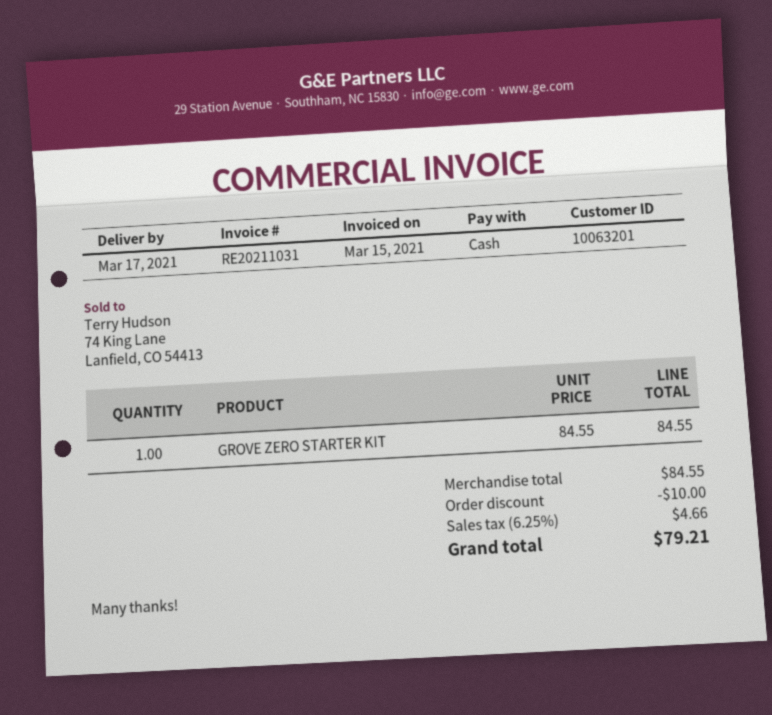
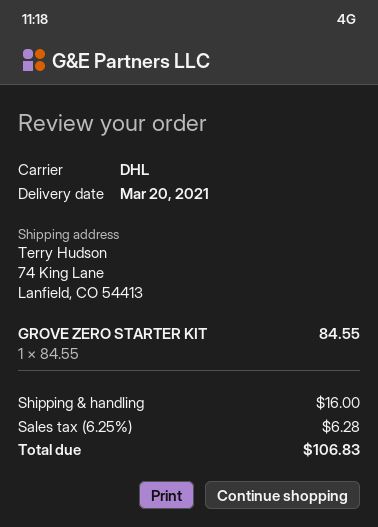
delivery date: 2021-03-17 -> 2021-03-20
discount: 10.00 -> none
shipping: none -> 16.00
tax: 6.25% = 4.66 -> 6.25% = 6.28
total: 79.21 -> 106.83

